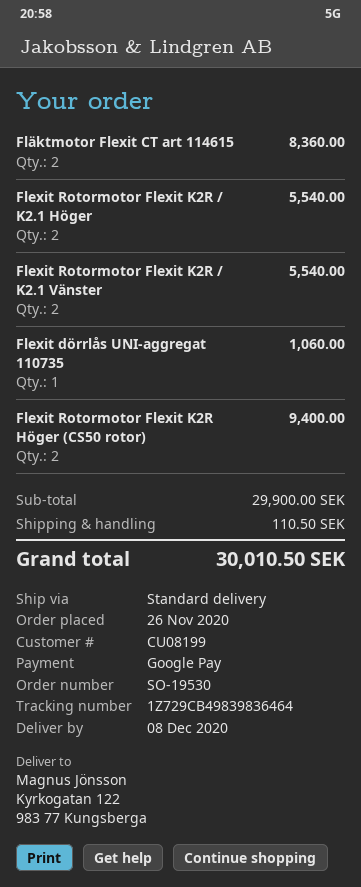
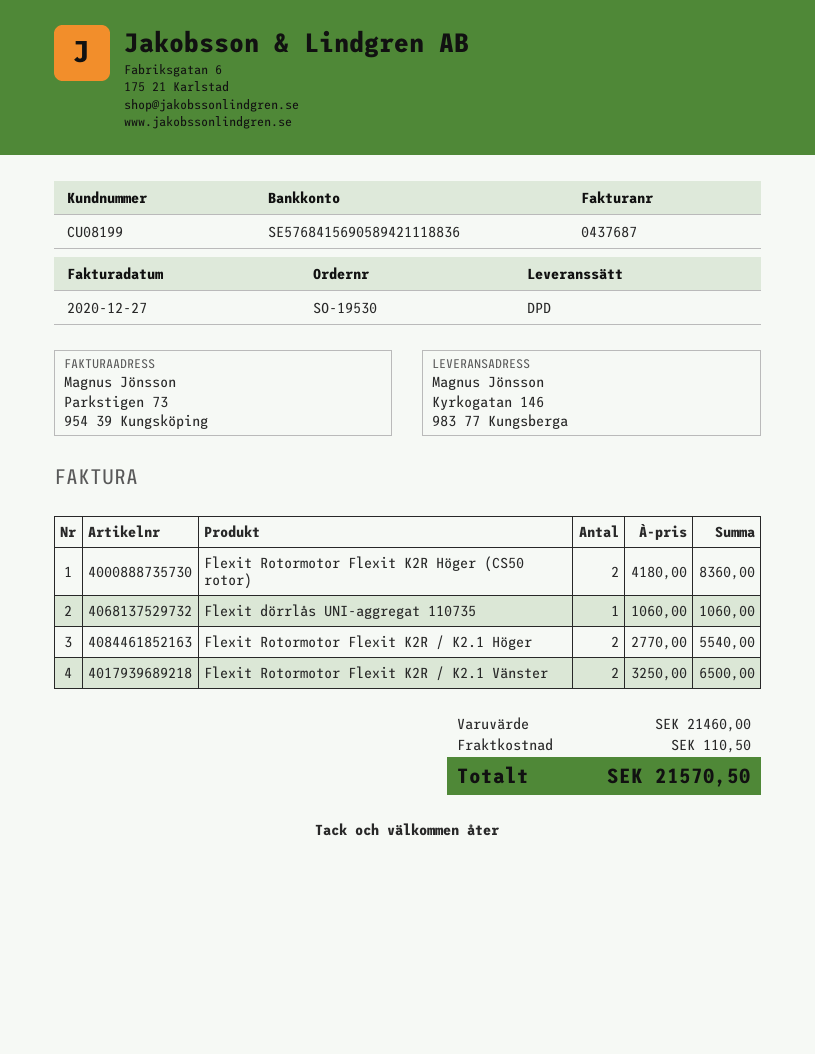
shipping method: standard -> DPD
ship to: Kyrkogatan 122, 983 77 Kungsberga -> Kyrkogatan 146, 983 77 Kungsberga
Fläktmotor Flexit CT art 114615: 2 for 8360.00 -> none
Flexit Rotormotor Flexit K2R / K2.1 Vänster: 2 for 5540.00 -> 2 for 6500.00
Flexit Rotormotor Flexit K2R Höger (CS50 rotor): 2 for 9400.00 -> 2 for 8360.00
subtotal: 29900.00 -> 21460.00
total: 30010.50 -> 21570.50

